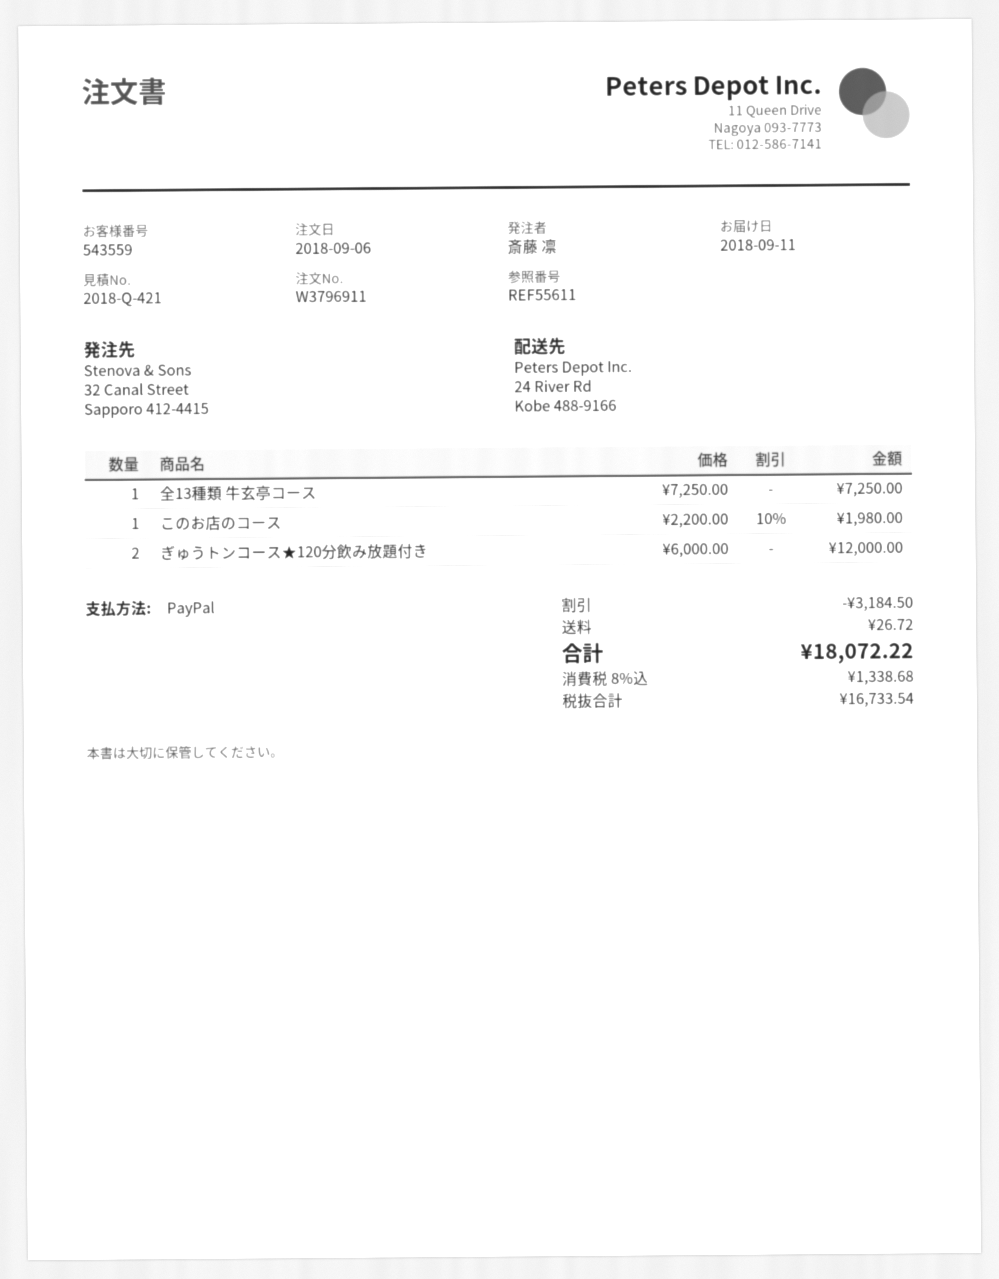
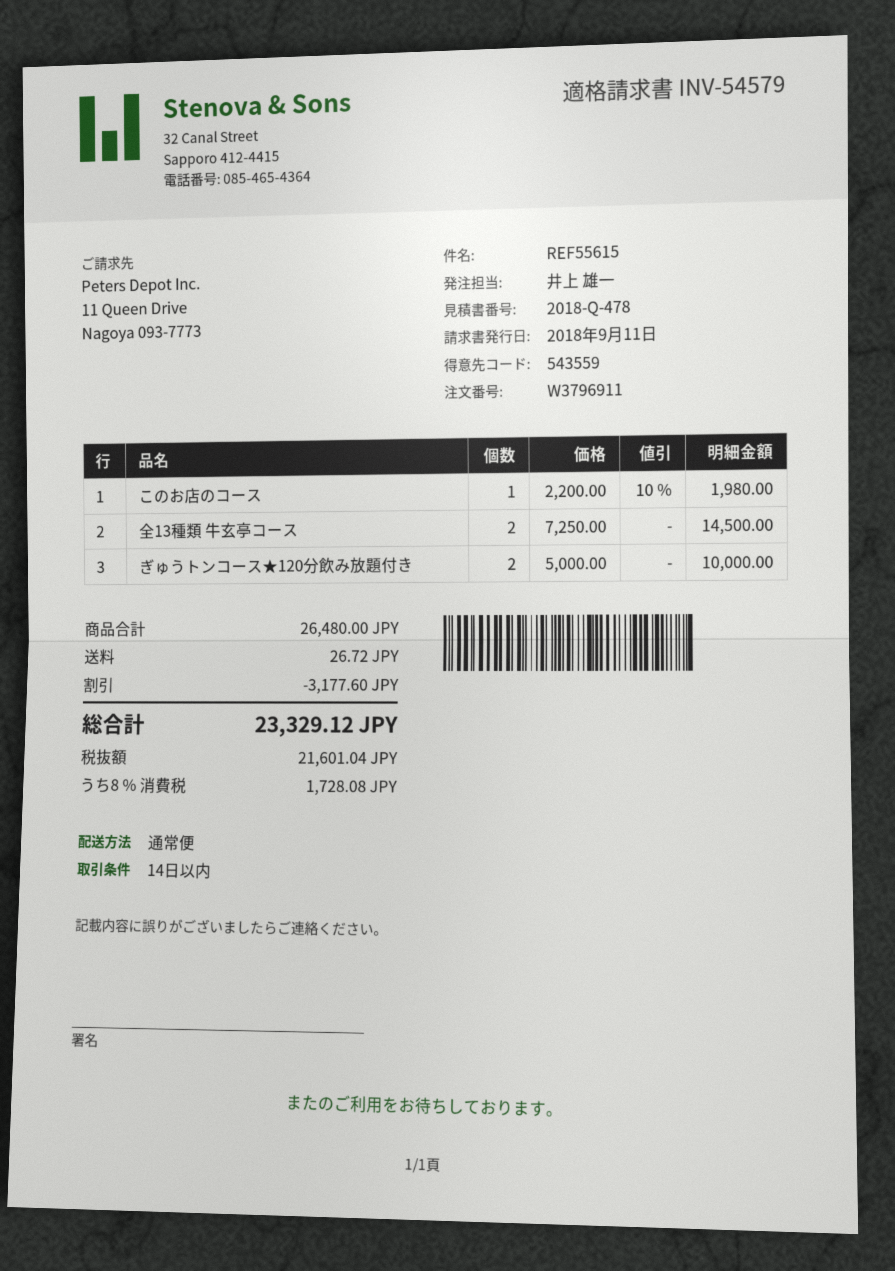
quote number: 2018-Q-421 -> 2018-Q-478
reference: REF55611 -> REF55615
ordered by: 斎藤 凛 -> 井上 雄一
全13種類 牛玄亭コース: 1 x 7250.00 = 7250.00 -> 2 x 7250.00 = 14500.00
ぎゅうトンコース★120分飲み放題付き: 2 x 6000.00 = 12000.00 -> 2 x 5000.00 = 10000.00
discount: 3184.50 -> 3177.60
net: 16733.54 -> 21601.04
tax: 8% = 1338.68 -> 8% = 1728.08
total: 18072.22 -> 23329.12

